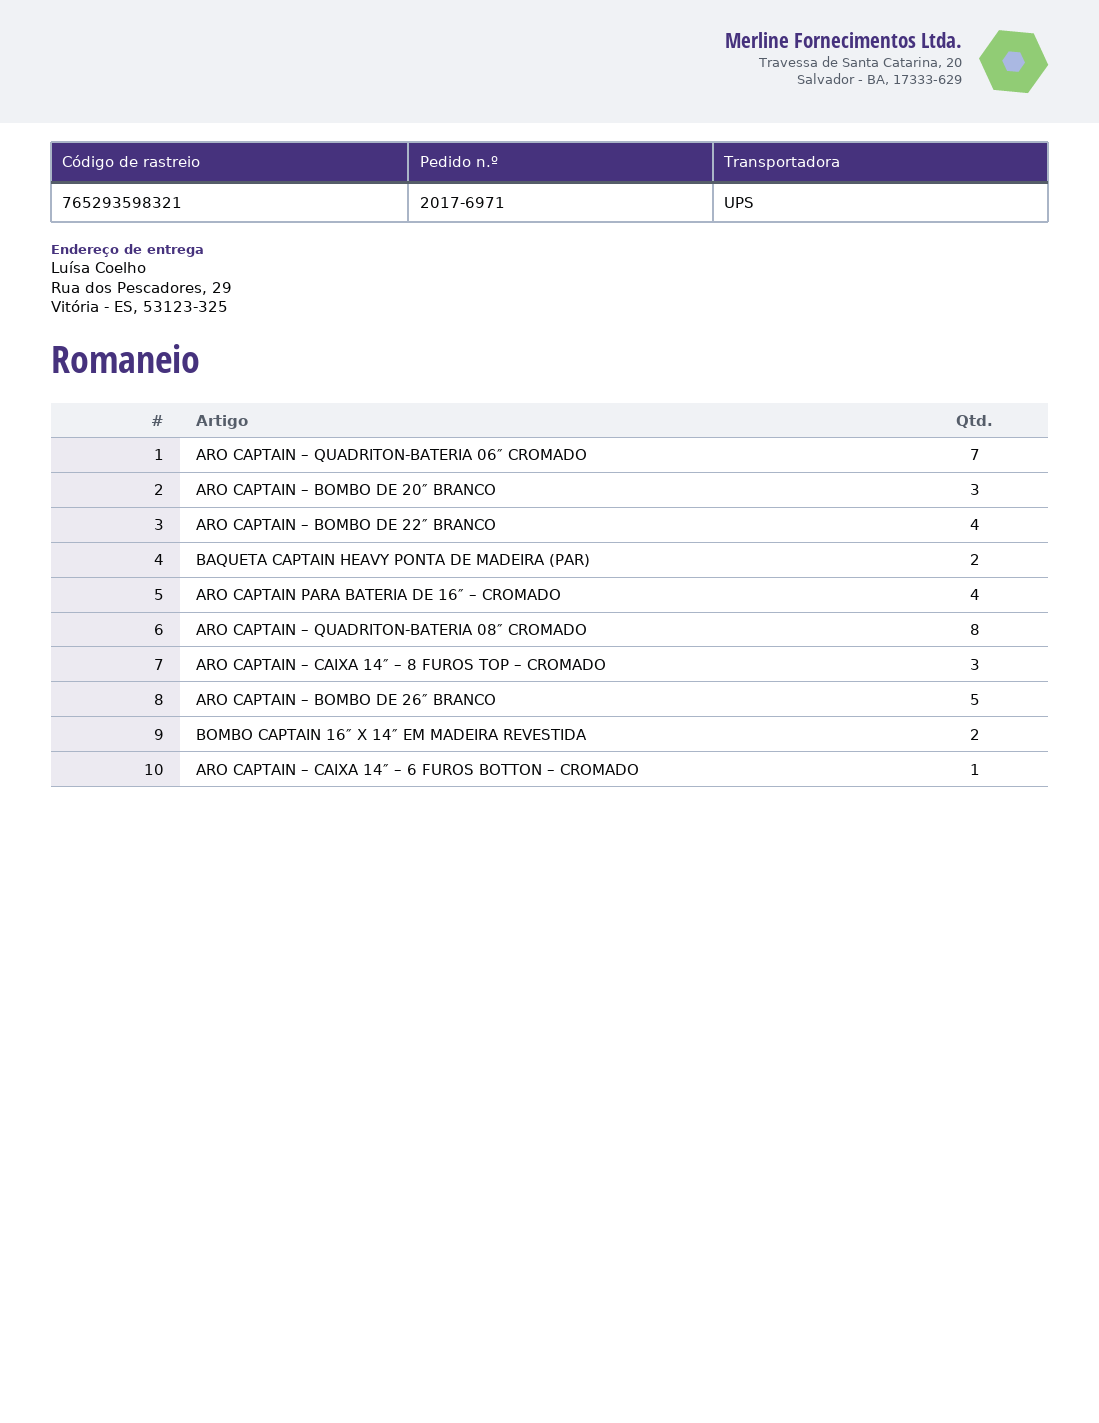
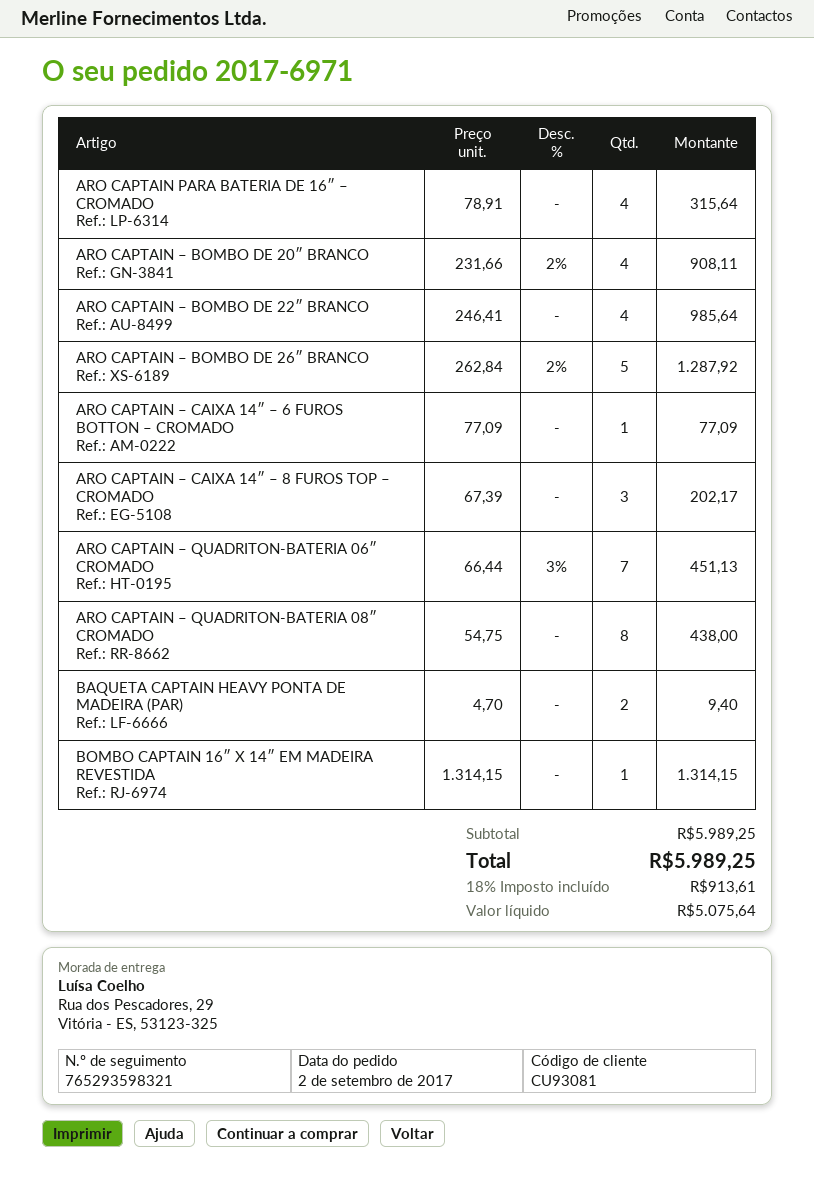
ARO CAPTAIN – BOMBO DE 20″ BRANCO: 3 -> 4
BOMBO CAPTAIN 16″ X 14″ EM MADEIRA REVESTIDA: 2 -> 1

